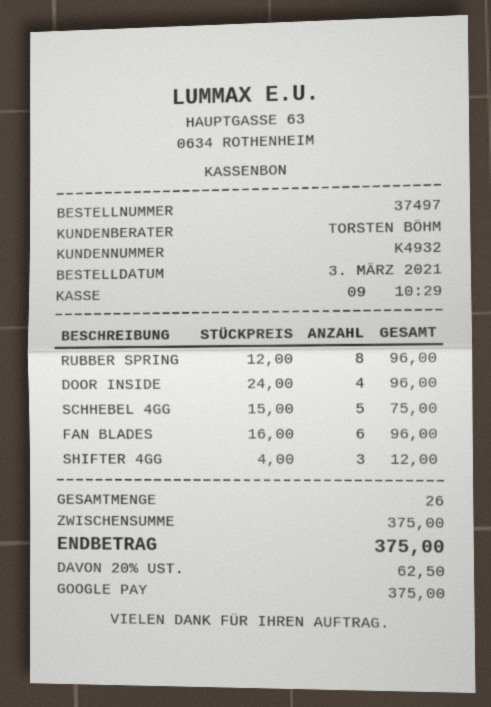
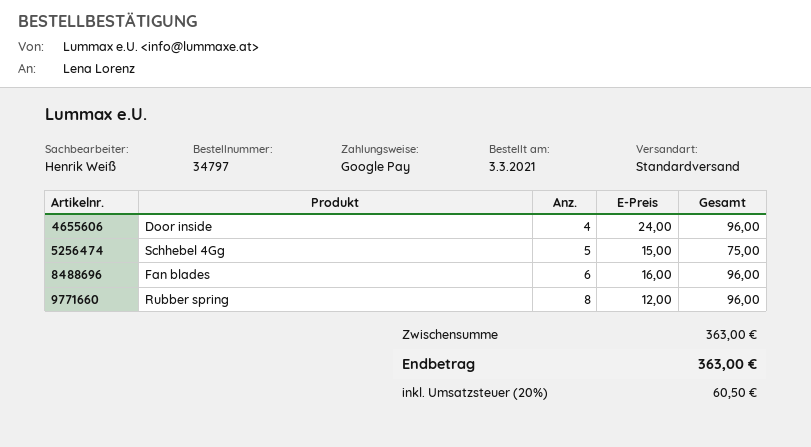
order number: 37497 -> 34797
sales rep: TORSTEN BÖHM -> Henrik Weiß
SHIFTER 4GG: 3 x 4.00 = 12.00 -> none
subtotal: 375.00 -> 363.00
tax: 20% = 62.50 -> 20% = 60.50
total: 375.00 -> 363.00

